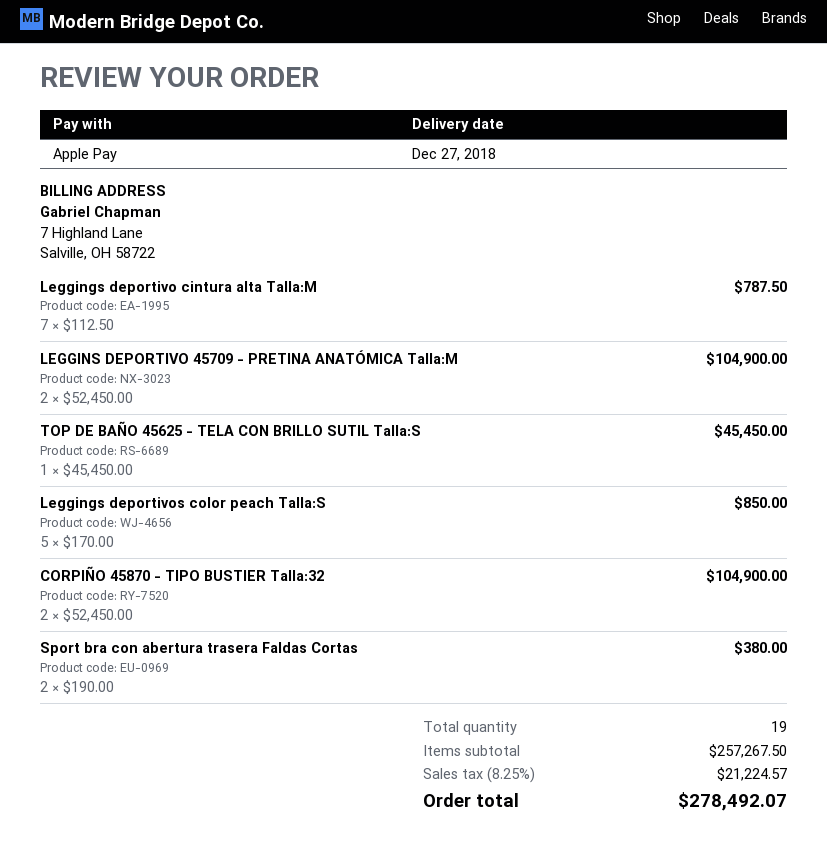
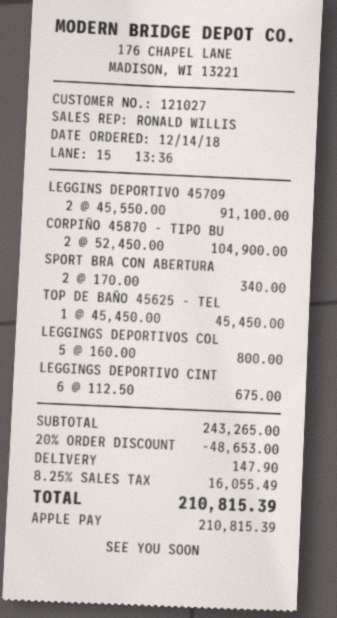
Leggings deportivo cintura alta Talla:M: 7 x 112.50 = 787.50 -> 6 x 112.50 = 675.00
LEGGINS DEPORTIVO 45709 - PRETINA ANATÓMICA Talla:M: 2 x 52450.00 = 104900.00 -> 2 x 45550.00 = 91100.00
Leggings deportivos color peach Talla:S: 5 x 170.00 = 850.00 -> 5 x 160.00 = 800.00
Sport bra con abertura trasera Faldas Cortas: 2 x 190.00 = 380.00 -> 2 x 170.00 = 340.00
subtotal: 257267.50 -> 243265.00
discount: none -> 20% = 48653.00
shipping: none -> 147.90
tax: 8.25% = 21224.57 -> 8.25% = 16055.49
total: 278492.07 -> 210815.39

